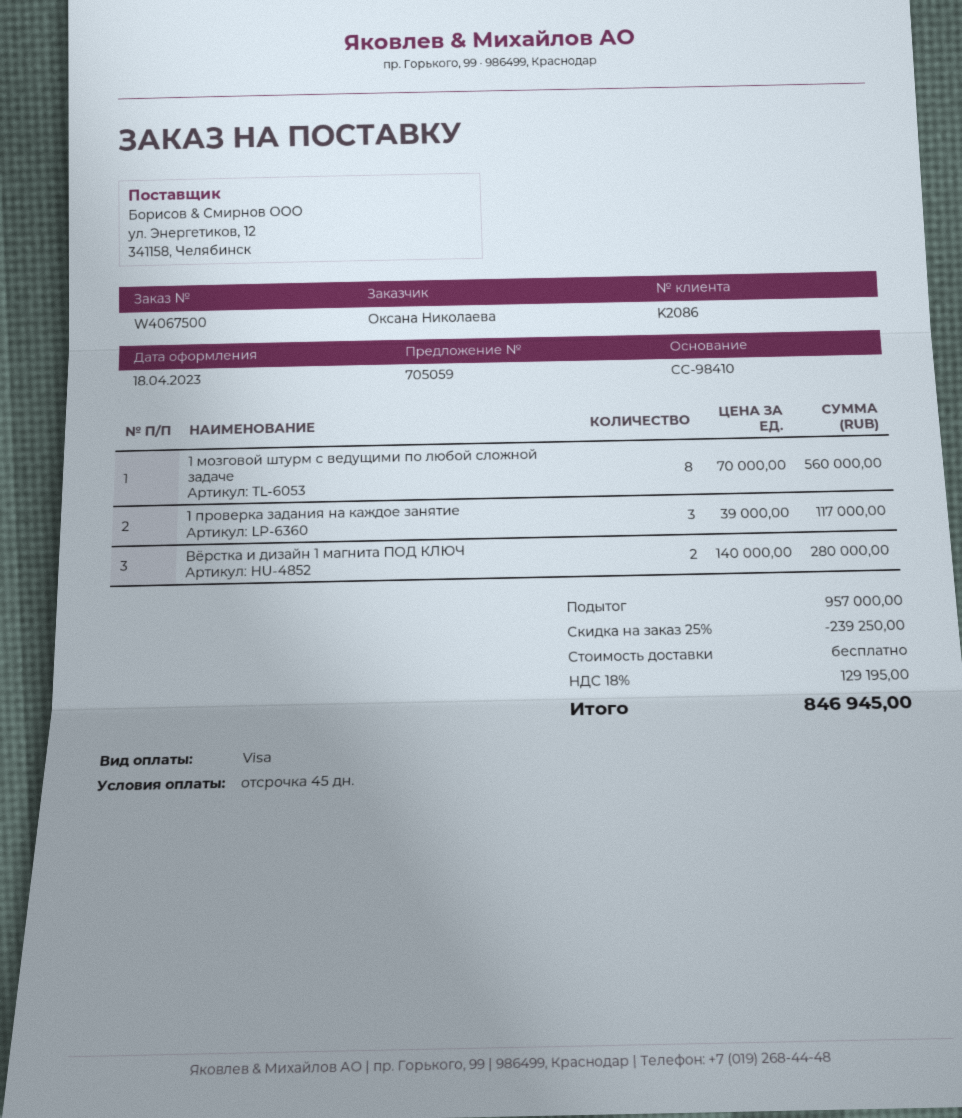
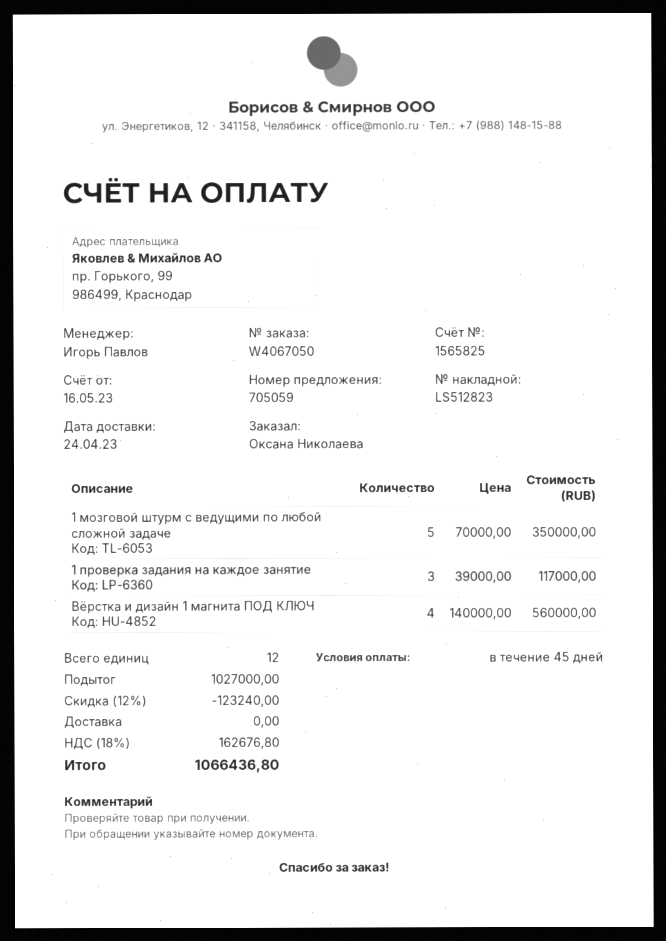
order number: W4067500 -> W4067050
1 мозговой штурм с ведущими по любой сложной задаче: 8 x 70000.00 = 560000.00 -> 5 x 70000.00 = 350000.00
Вёрстка и дизайн 1 магнита ПОД КЛЮЧ: 2 x 140000.00 = 280000.00 -> 4 x 140000.00 = 560000.00
subtotal: 957000.00 -> 1027000.00
discount: 25% = 239250.00 -> 12% = 123240.00
tax: 18% = 129195.00 -> 18% = 162676.80
total: 846945.00 -> 1066436.80

